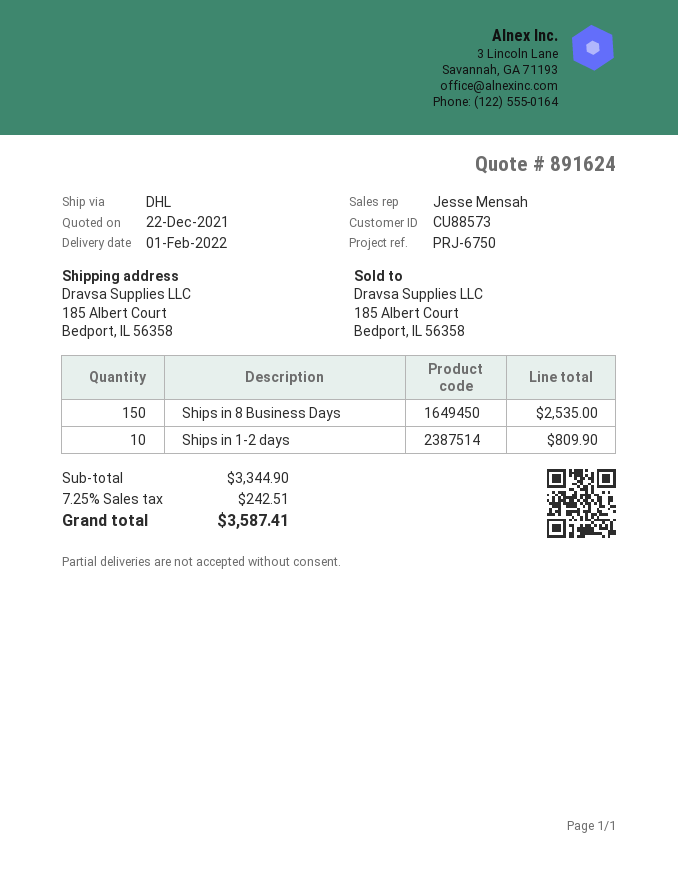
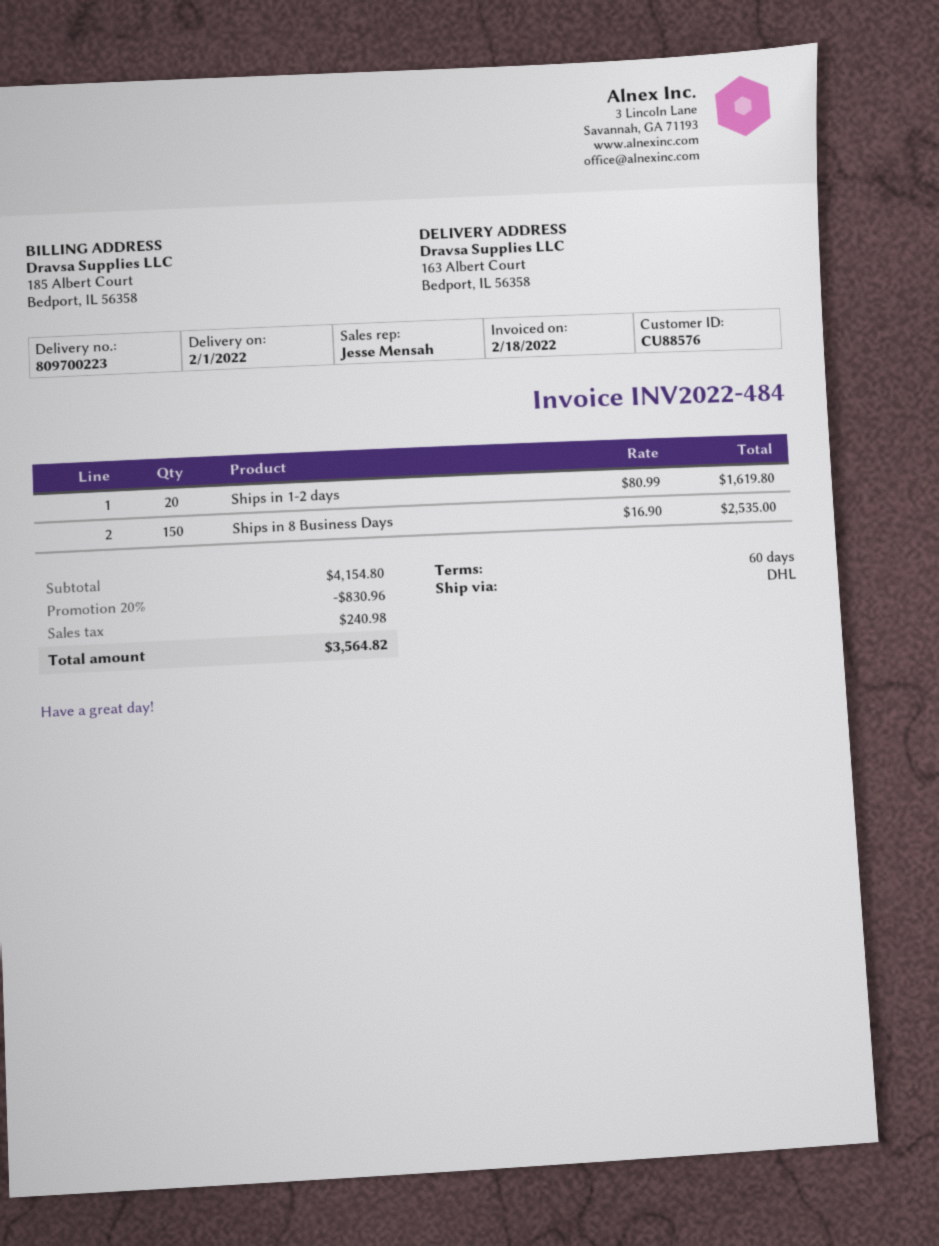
customer number: CU88573 -> CU88576
ship to: 185 Albert Court, Bedport, IL 56358 -> 163 Albert Court, Bedport, IL 56358
Ships in 1-2 days: 10 for 809.90 -> 20 for 1619.80
subtotal: 3344.90 -> 4154.80
discount: none -> 20% = 830.96
tax: 242.51 -> 240.98
total: 3587.41 -> 3564.82

